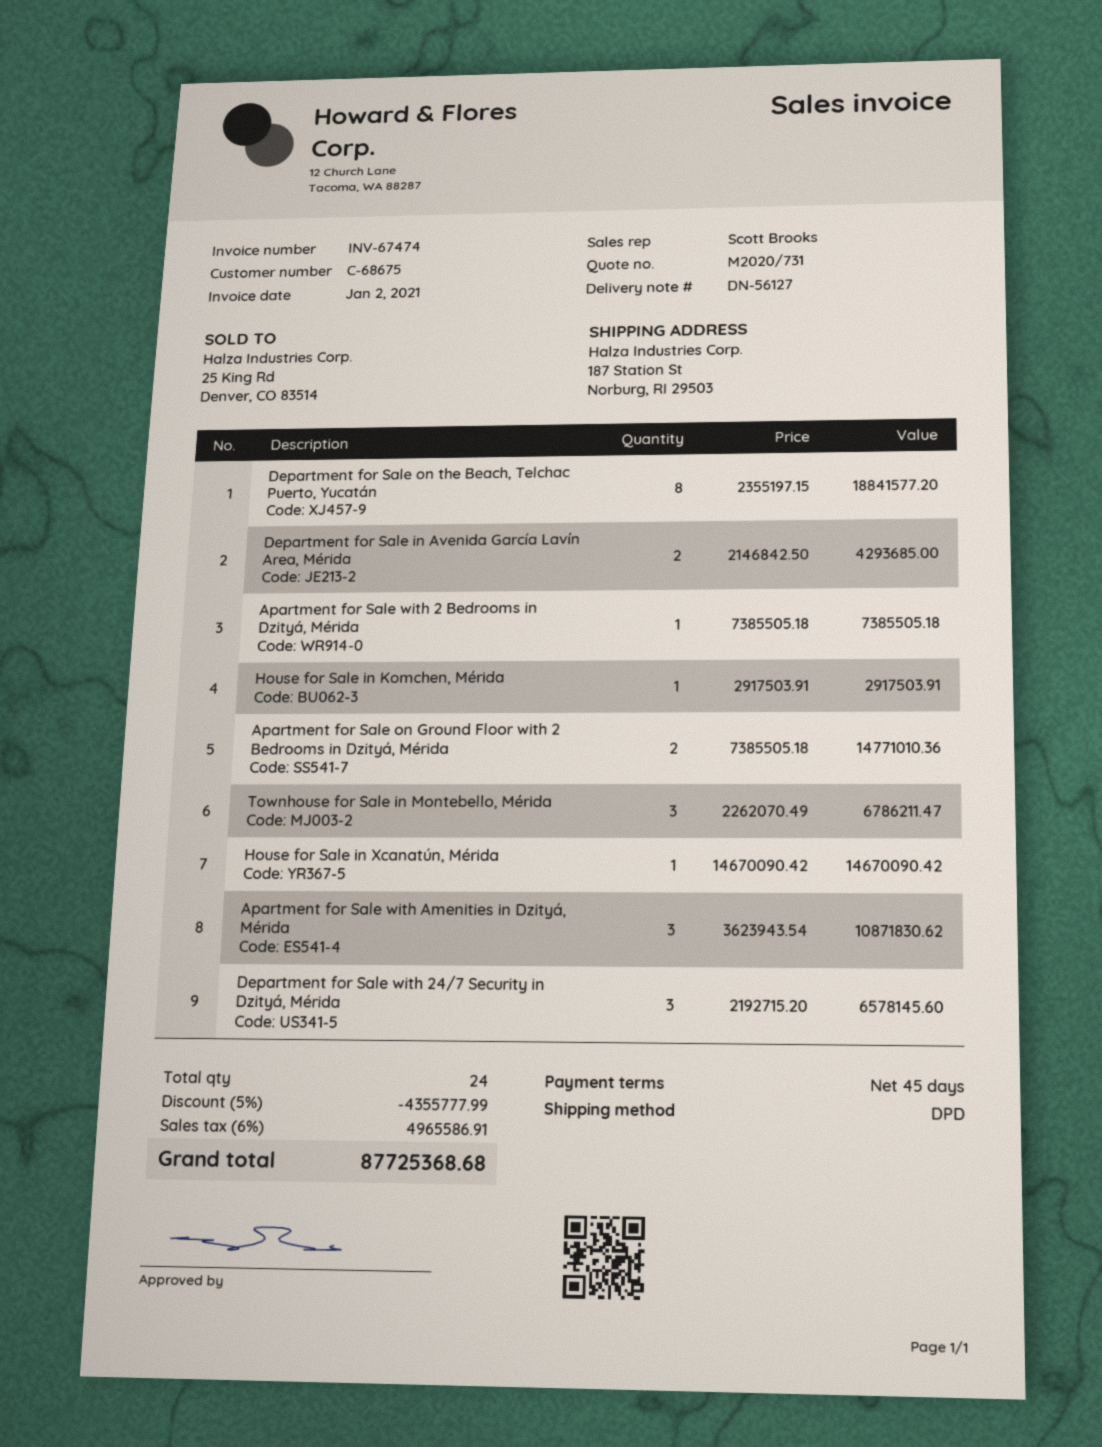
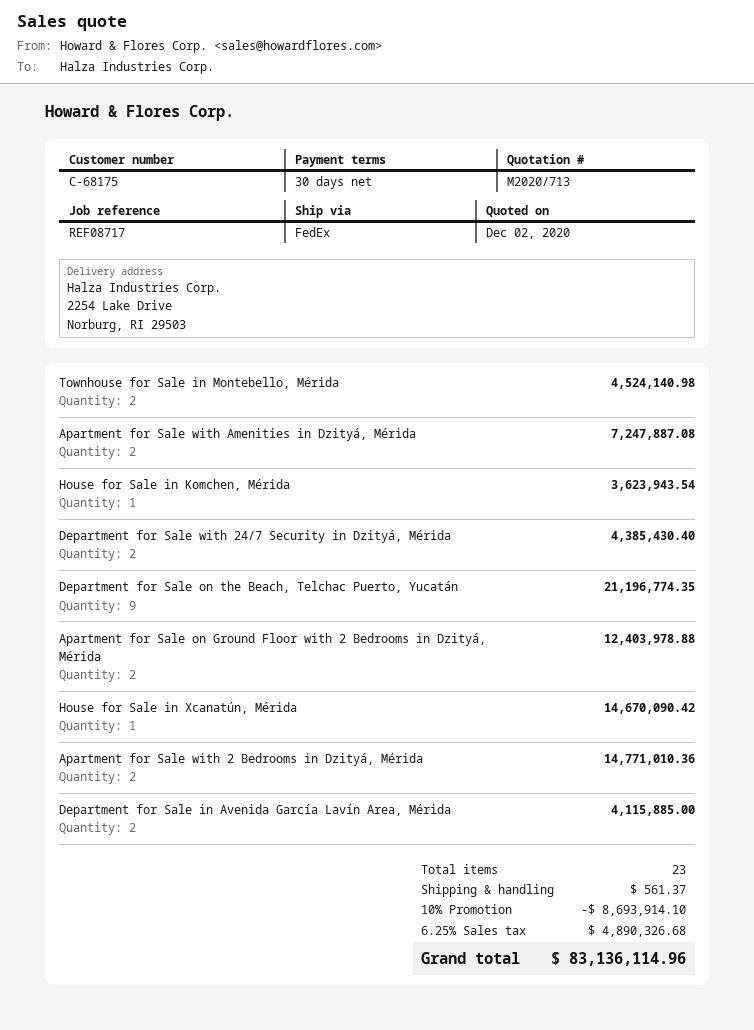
quote number: M2020/731 -> M2020/713
payment terms: 45 days -> 30 days
customer number: C-68675 -> C-68175
shipping method: DPD -> FedEx
ship to: 187 Station St, Norburg, RI 29503 -> 2254 Lake Drive, Norburg, RI 29503
Department for Sale on the Beach, Telchac Puerto, Yucatán: 8 for 18841577.20 -> 9 for 21196774.35
Department for Sale in Avenida García Lavín Area, Mérida: 2 for 4293685.00 -> 2 for 4115885.00
Apartment for Sale with 2 Bedrooms in Dzityá, Mérida: 1 for 7385505.18 -> 2 for 14771010.36
House for Sale in Komchen, Mérida: 1 for 2917503.91 -> 1 for 3623943.54
Apartment for Sale on Ground Floor with 2 Bedrooms in Dzityá, Mérida: 2 for 14771010.36 -> 2 for 12403978.88
Townhouse for Sale in Montebello, Mérida: 3 for 6786211.47 -> 2 for 4524140.98
Apartment for Sale with Amenities in Dzityá, Mérida: 3 for 10871830.62 -> 2 for 7247887.08
Department for Sale with 24/7 Security in Dzityá, Mérida: 3 for 6578145.60 -> 2 for 4385430.40
total quantity: 24 -> 23
discount: 5% = 4355777.99 -> 10% = 8693914.10
shipping: none -> 561.37
tax: 6% = 4965586.91 -> 6.25% = 4890326.68
total: 87725368.68 -> 83136114.96

